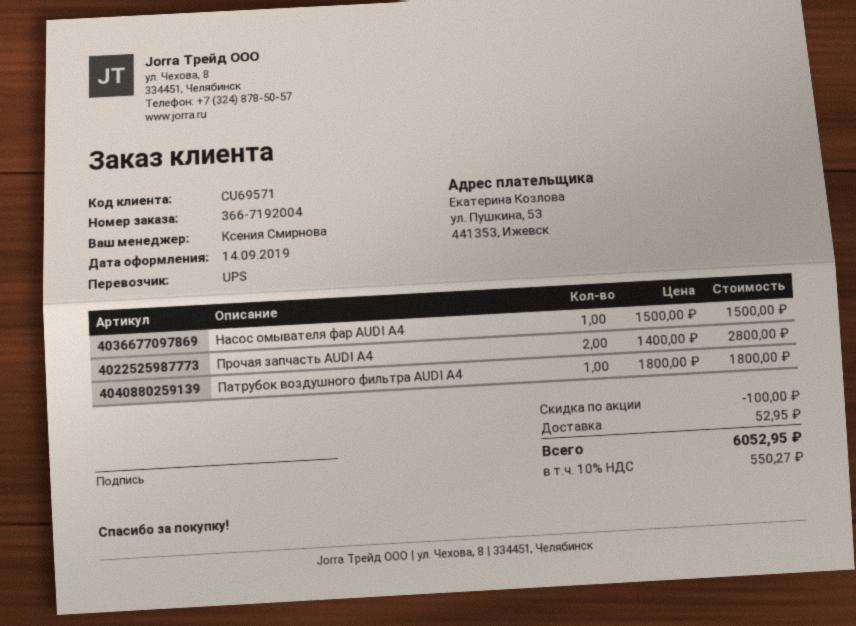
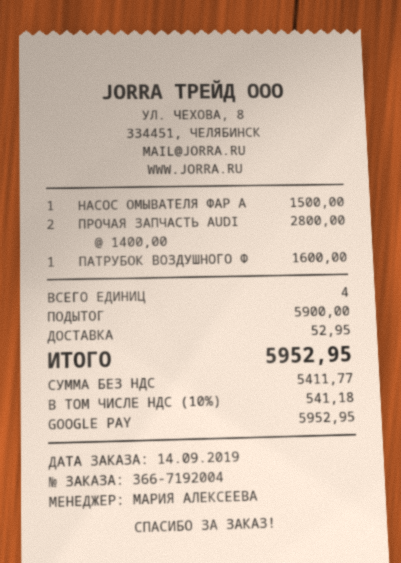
sales rep: Ксения Смирнова -> МАРИЯ АЛЕКСЕЕВА
Патрубок воздушного фильтра AUDI A4: 1 x 1800.00 = 1800.00 -> 1 x 1600.00 = 1600.00
discount: 100.00 -> none
tax: 10% = 550.27 -> 10% = 541.18
total: 6052.95 -> 5952.95

